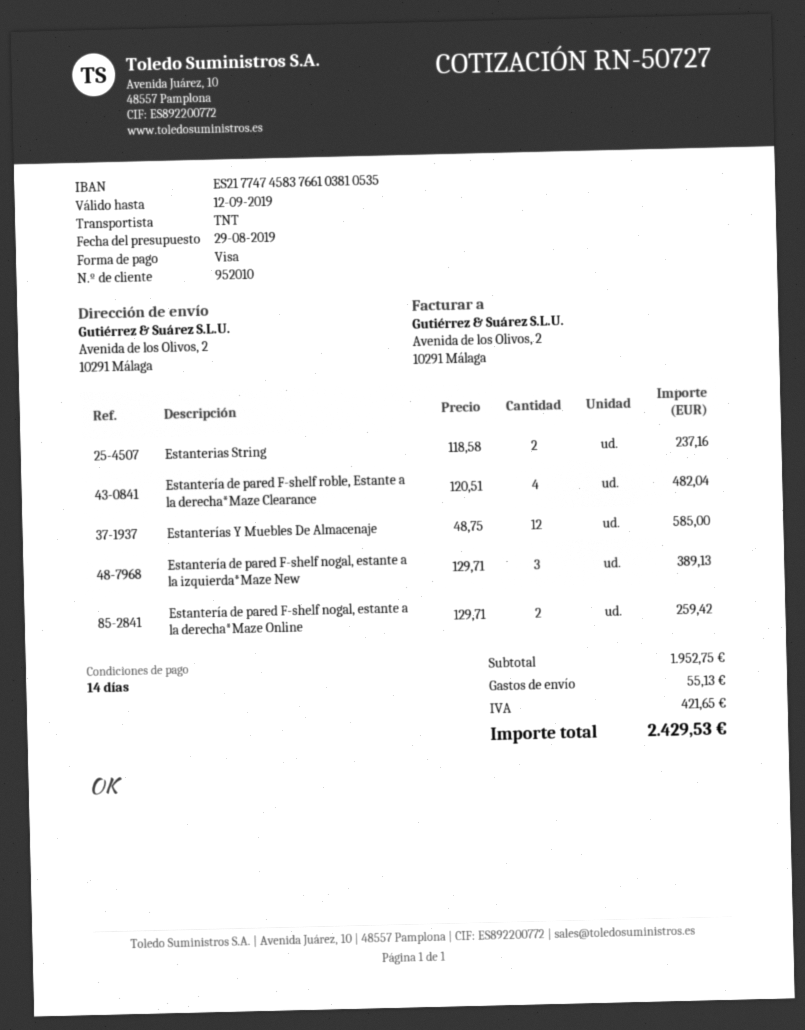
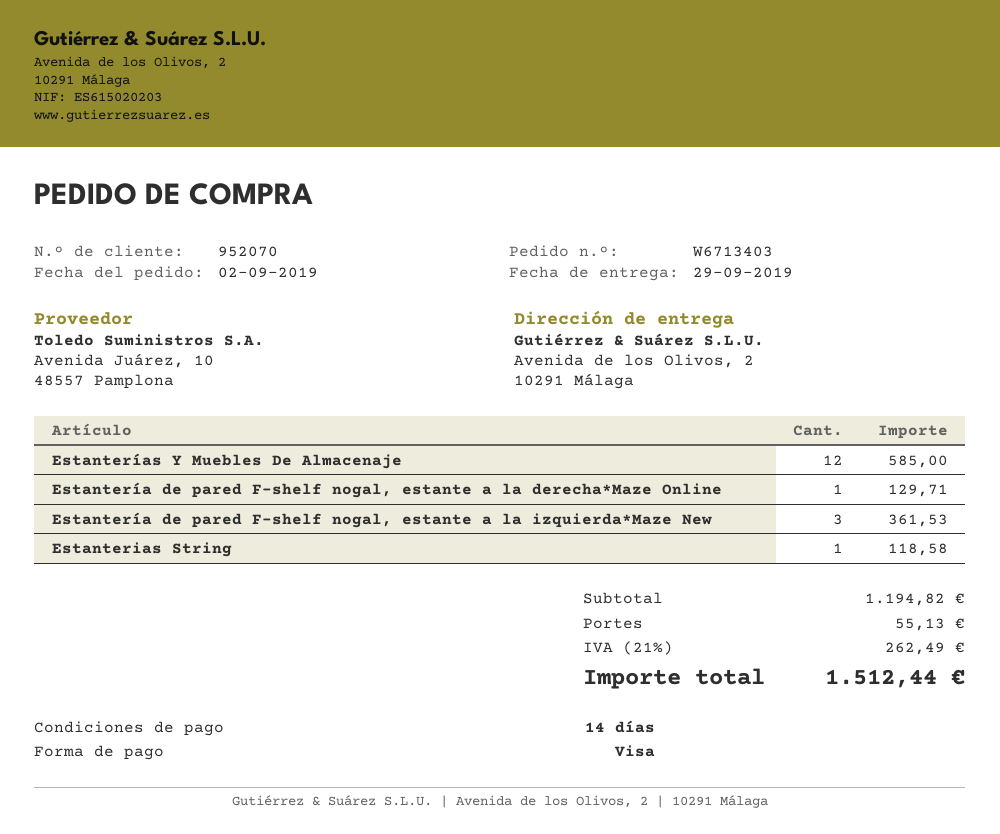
customer number: 952010 -> 952070
Estanterias String: 2 for 237.16 -> 1 for 118.58
Estantería de pared F-shelf roble, Estante a la derecha*Maze Clearance: 4 for 482.04 -> none
Estantería de pared F-shelf nogal, estante a la izquierda*Maze New: 3 for 389.13 -> 3 for 361.53
Estantería de pared F-shelf nogal, estante a la derecha*Maze Online: 2 for 259.42 -> 1 for 129.71
subtotal: 1952.75 -> 1194.82
tax: 421.65 -> 262.49
total: 2429.53 -> 1512.44

